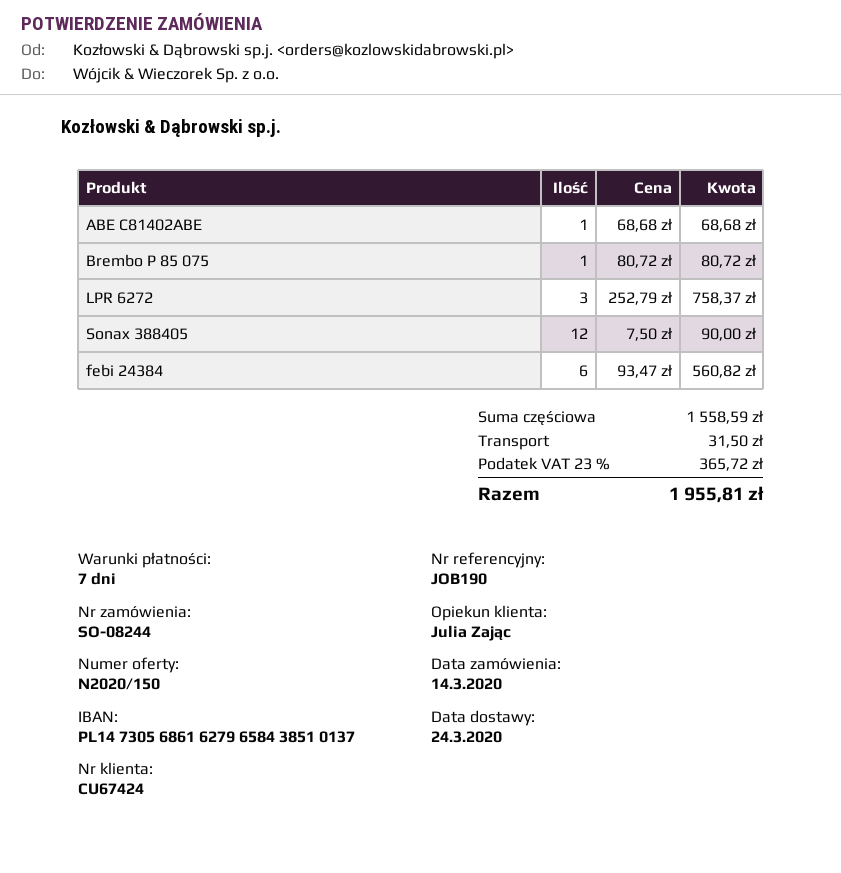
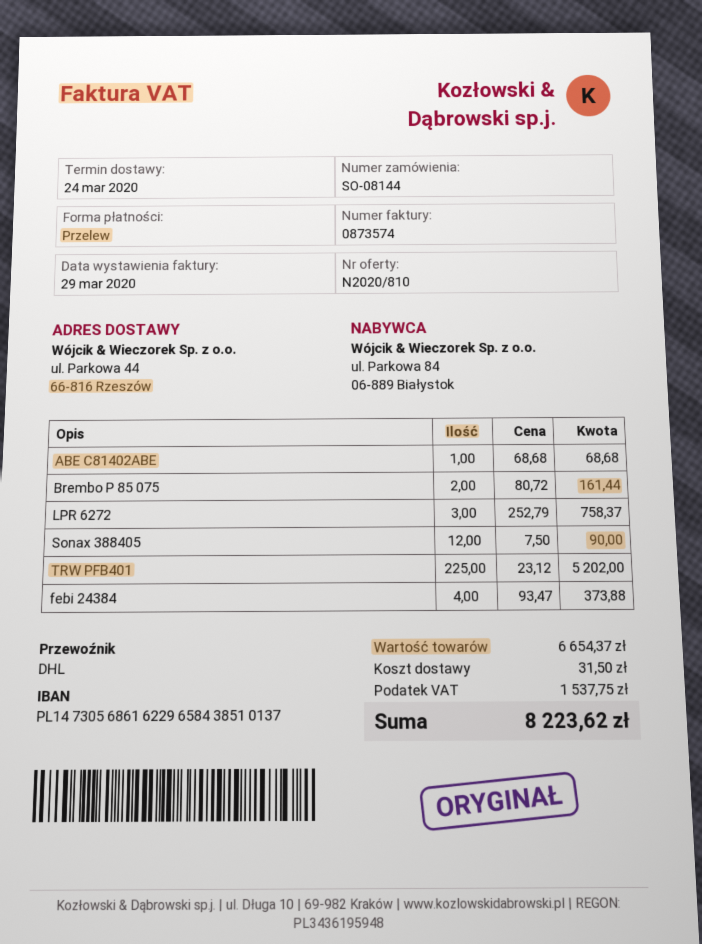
quote number: N2020/150 -> N2020/810
order number: SO-08244 -> SO-08144
bank account: PL14730568616279658438510137 -> PL14730568616229658438510137
Brembo P 85 075: 1 x 80.72 = 80.72 -> 2 x 80.72 = 161.44
febi 24384: 6 x 93.47 = 560.82 -> 4 x 93.47 = 373.88
TRW PFB401: none -> 225 x 23.12 = 5202.00
subtotal: 1558.59 -> 6654.37
tax: 365.72 -> 1537.75
total: 1955.81 -> 8223.62

